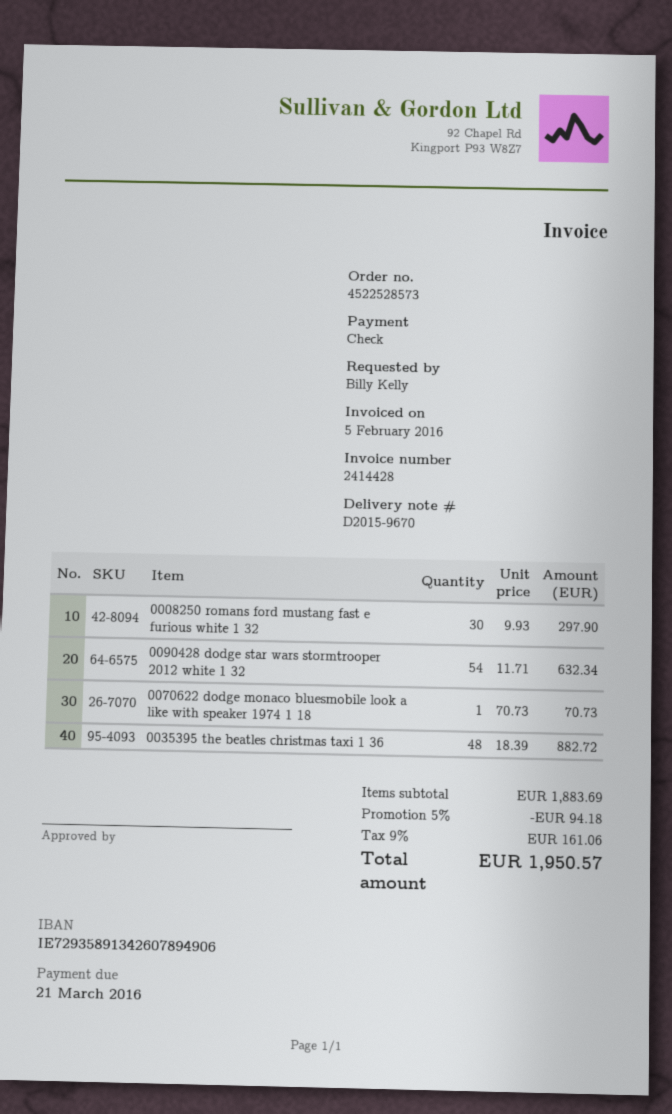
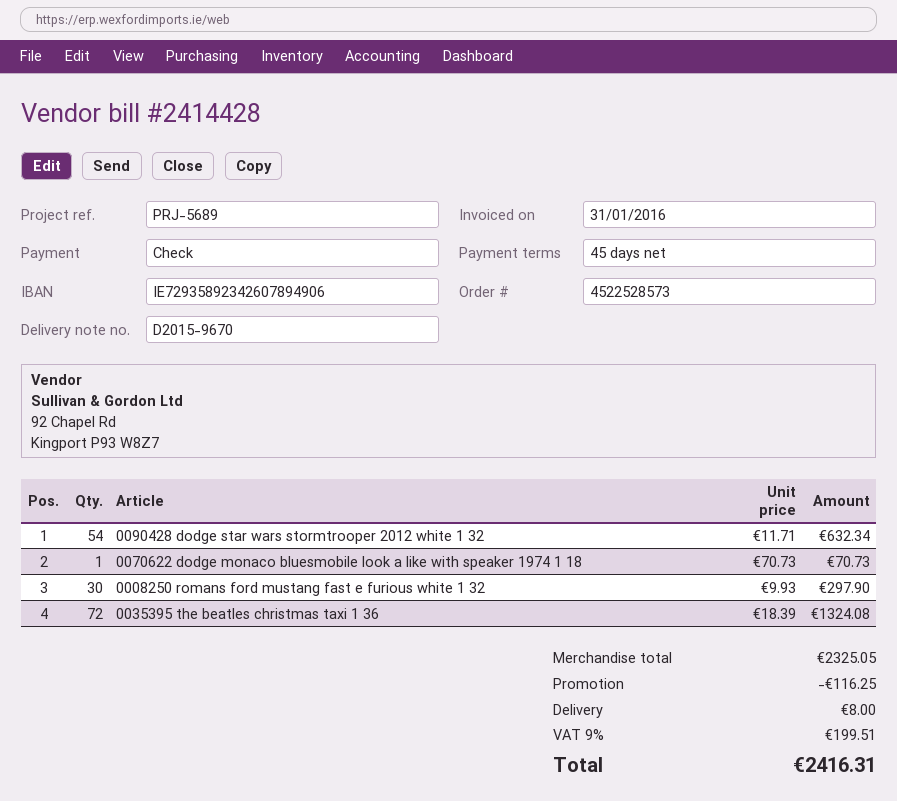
invoice date: 2016-02-05 -> 2016-01-31
bank account: IE72935891342607894906 -> IE72935892342607894906
0035395 the beatles christmas taxi 1 36: 48 x 18.39 = 882.72 -> 72 x 18.39 = 1324.08
subtotal: 1883.69 -> 2325.05
discount: 94.18 -> 116.25
shipping: none -> 8.00
tax: 9% = 161.06 -> 9% = 199.51
total: 1950.57 -> 2416.31

